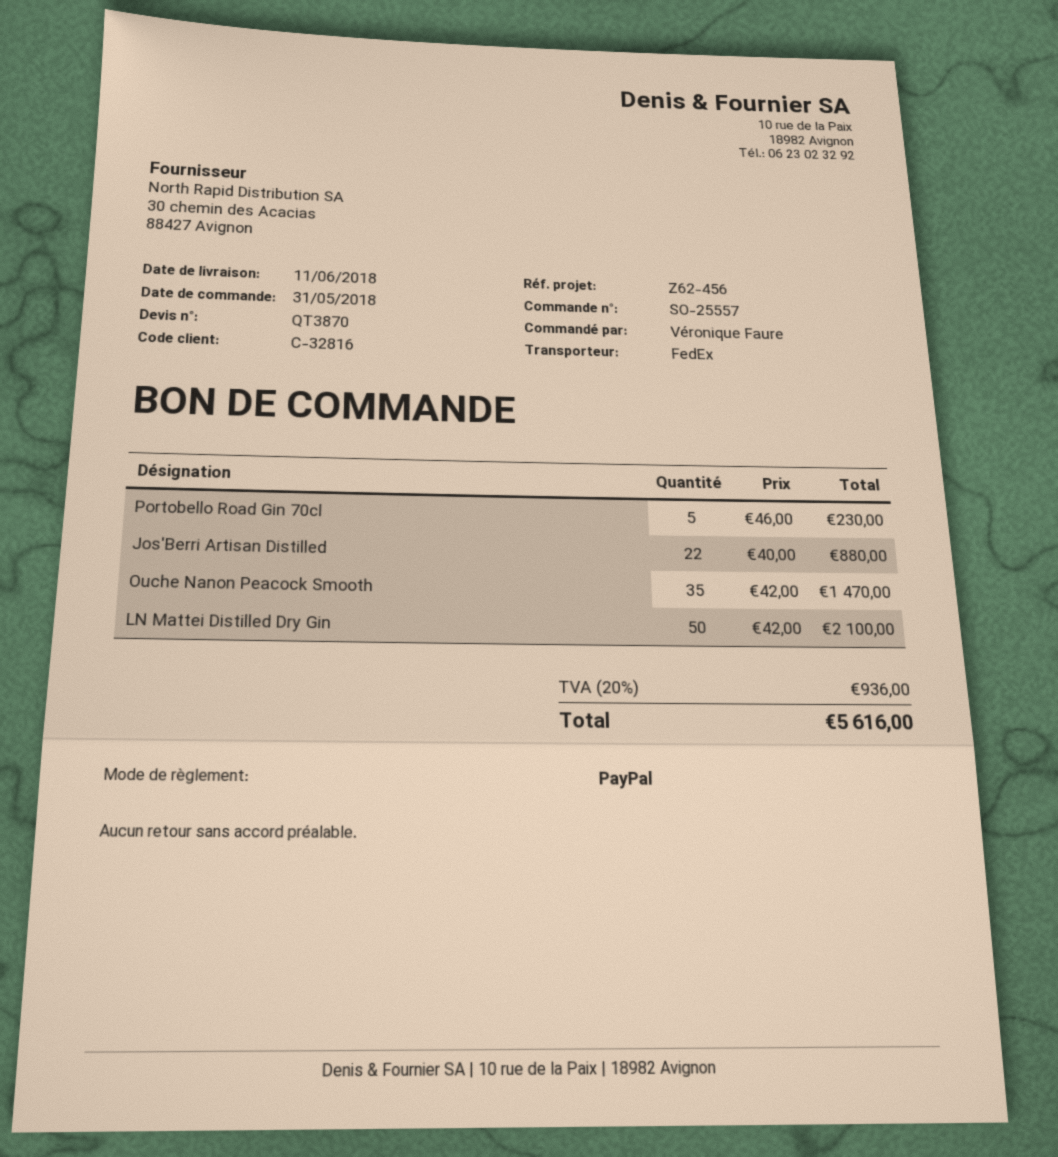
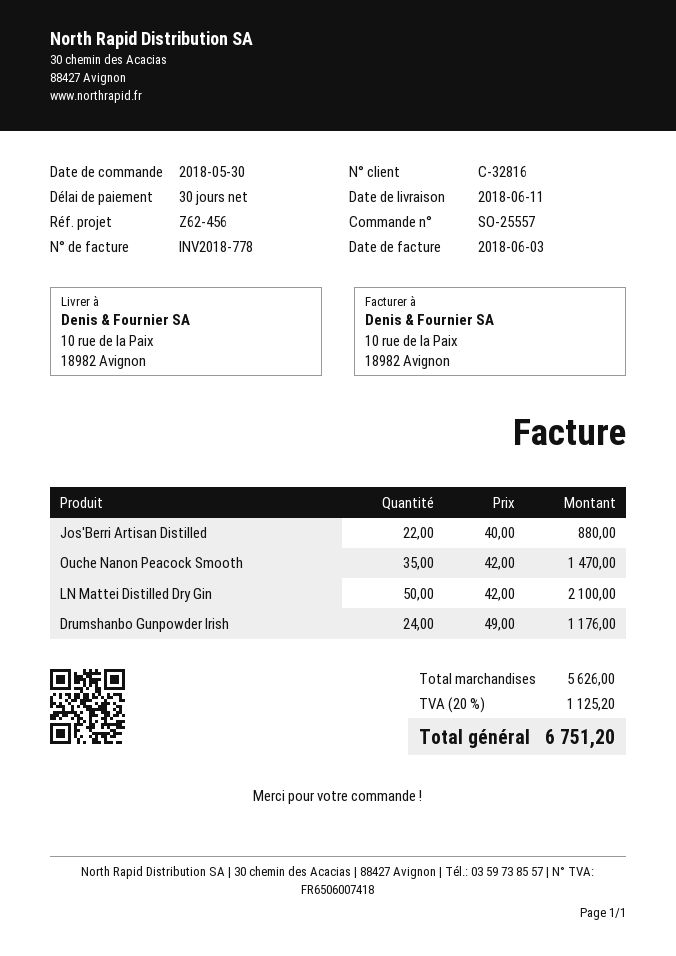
order date: 2018-05-31 -> 2018-05-30
Portobello Road Gin 70cl: 5 x 46.00 = 230.00 -> none
Drumshanbo Gunpowder Irish: none -> 24 x 49.00 = 1176.00
tax: 20% = 936.00 -> 20% = 1125.20
total: 5616.00 -> 6751.20

